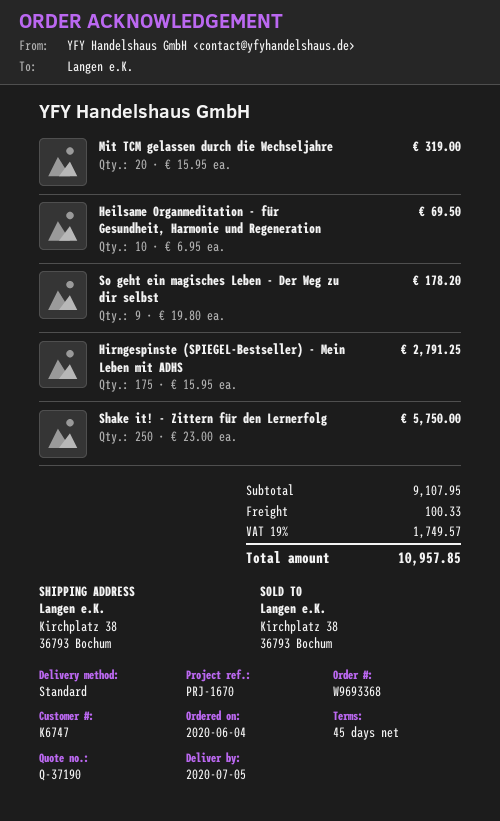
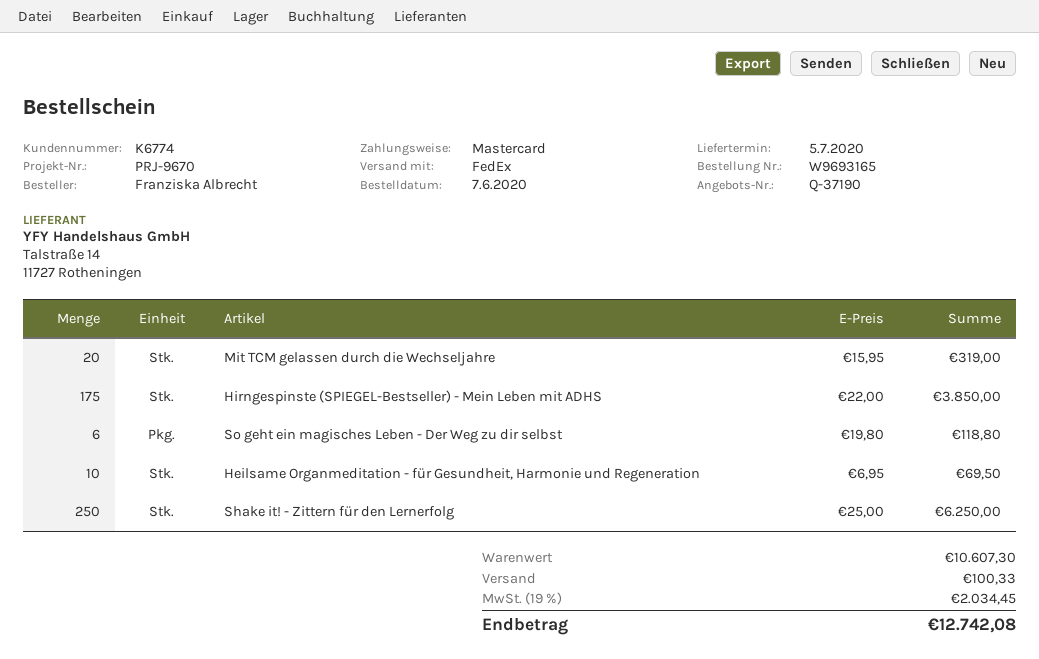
order number: W9693368 -> W9693165
order date: 2020-06-04 -> 2020-06-07
customer number: K6747 -> K6774
reference: PRJ-1670 -> PRJ-9670
shipping method: standard -> FedEx
So geht ein magisches Leben - Der Weg zu dir selbst: 9 x 19.80 = 178.20 -> 6 x 19.80 = 118.80
Hirngespinste (SPIEGEL-Bestseller) - Mein Leben mit ADHS: 175 x 15.95 = 2791.25 -> 175 x 22.00 = 3850.00
Shake it! - Zittern für den Lernerfolg: 250 x 23.00 = 5750.00 -> 250 x 25.00 = 6250.00
subtotal: 9107.95 -> 10607.30
tax: 19% = 1749.57 -> 19% = 2034.45
total: 10957.85 -> 12742.08

